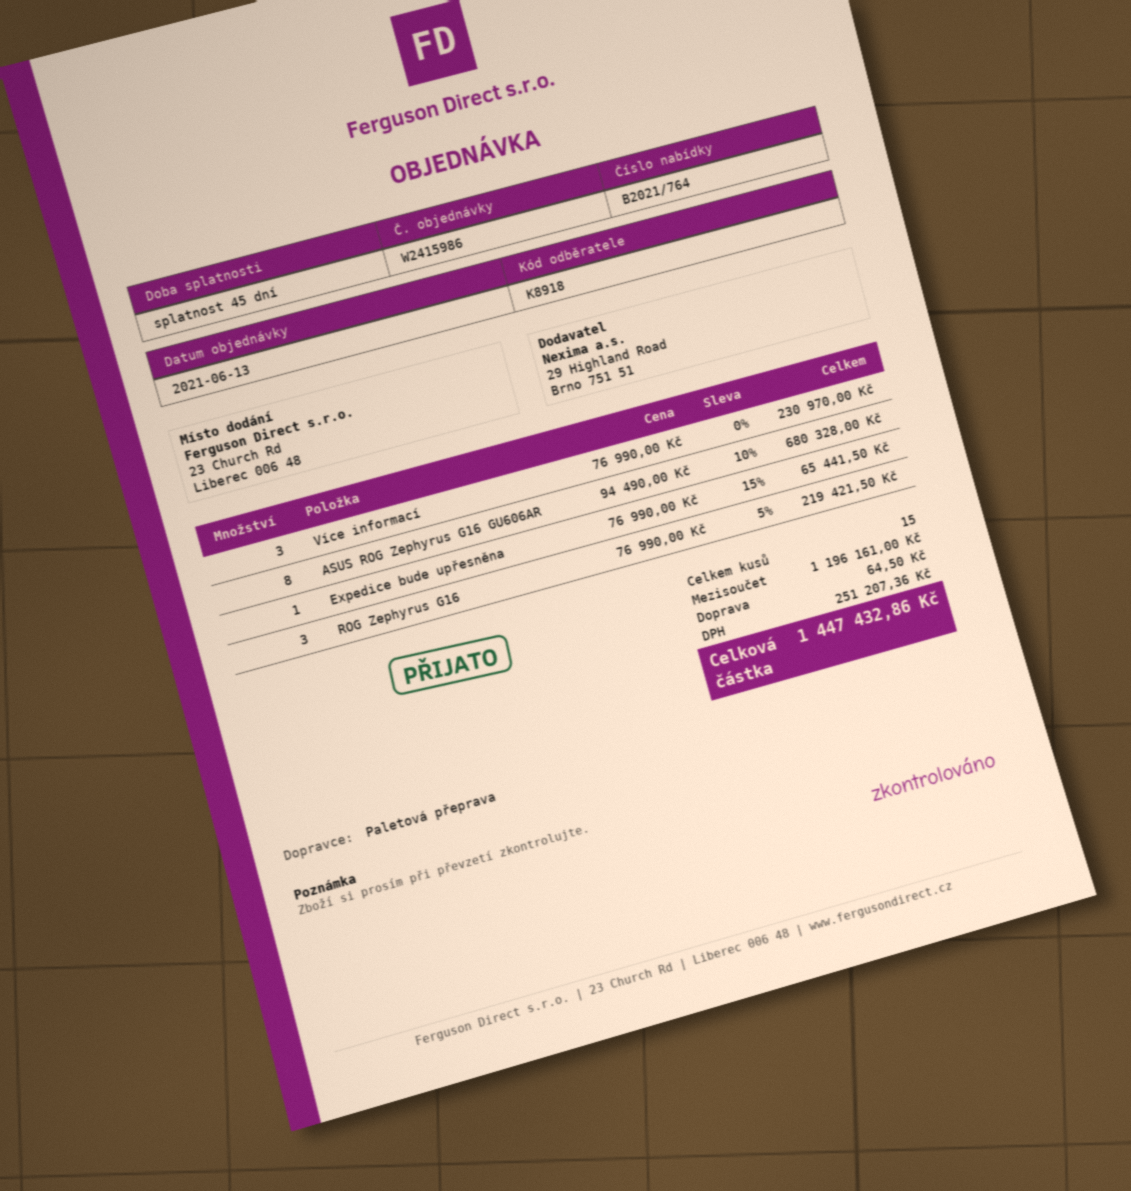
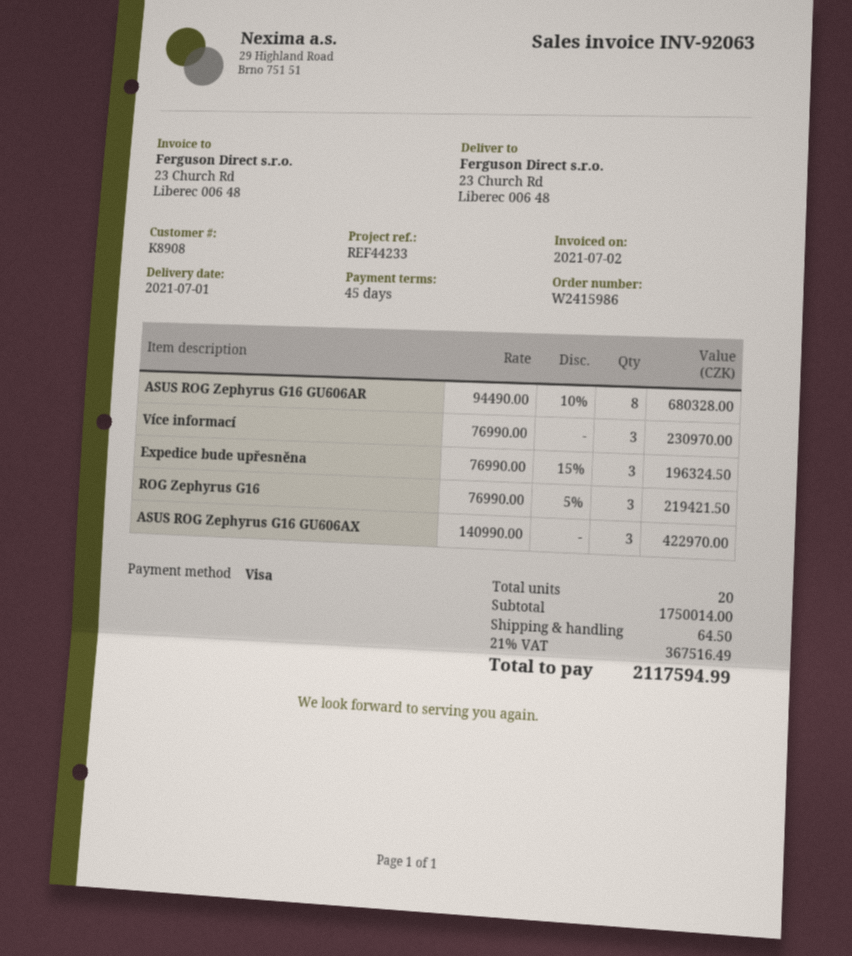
customer number: K8918 -> K8908
Expedice bude upřesněna: 1 x 76990.00 - 15% = 65441.50 -> 3 x 76990.00 - 15% = 196324.50
ASUS ROG Zephyrus G16 GU606AX: none -> 3 x 140990.00 = 422970.00
total quantity: 15 -> 20
subtotal: 1196161.00 -> 1750014.00
tax: 251207.36 -> 367516.49
total: 1447432.86 -> 2117594.99

